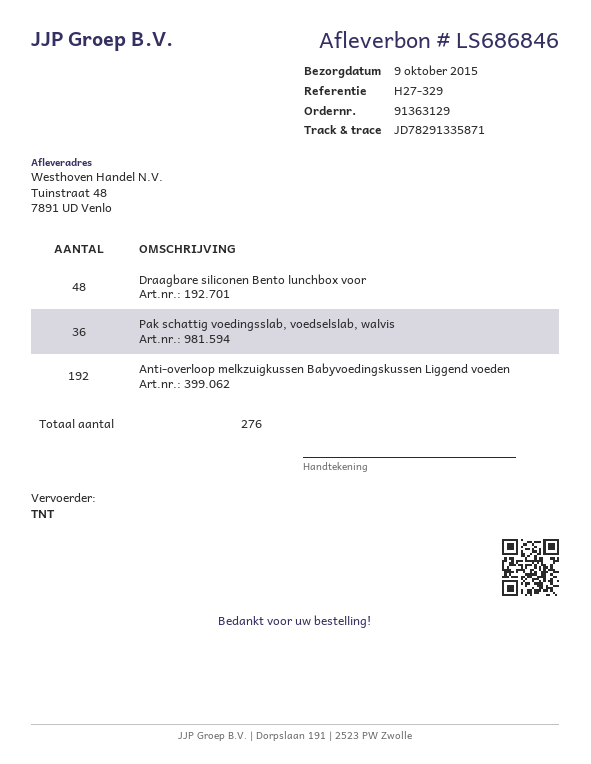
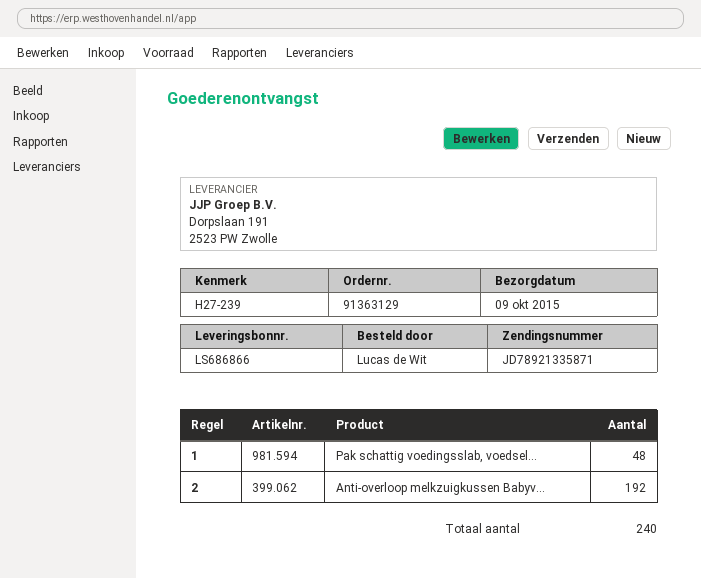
delivery note number: LS686846 -> LS686866
reference: H27-329 -> H27-239
tracking number: JD78291335871 -> JD78921335871
Draagbare siliconen Bento lunchbox voor: 48 -> none
Pak schattig voedingsslab, voedselslab, walvis: 36 -> 48
total quantity: 276 -> 240

